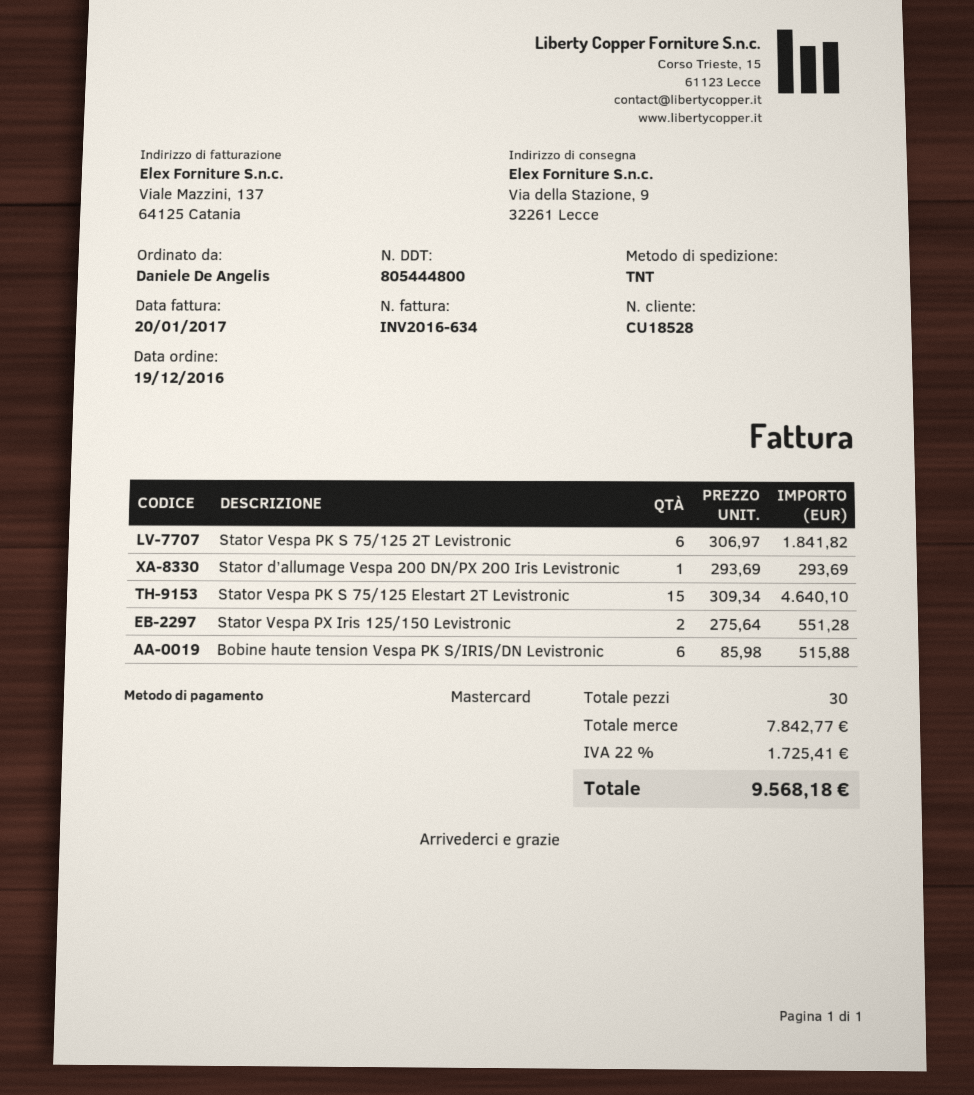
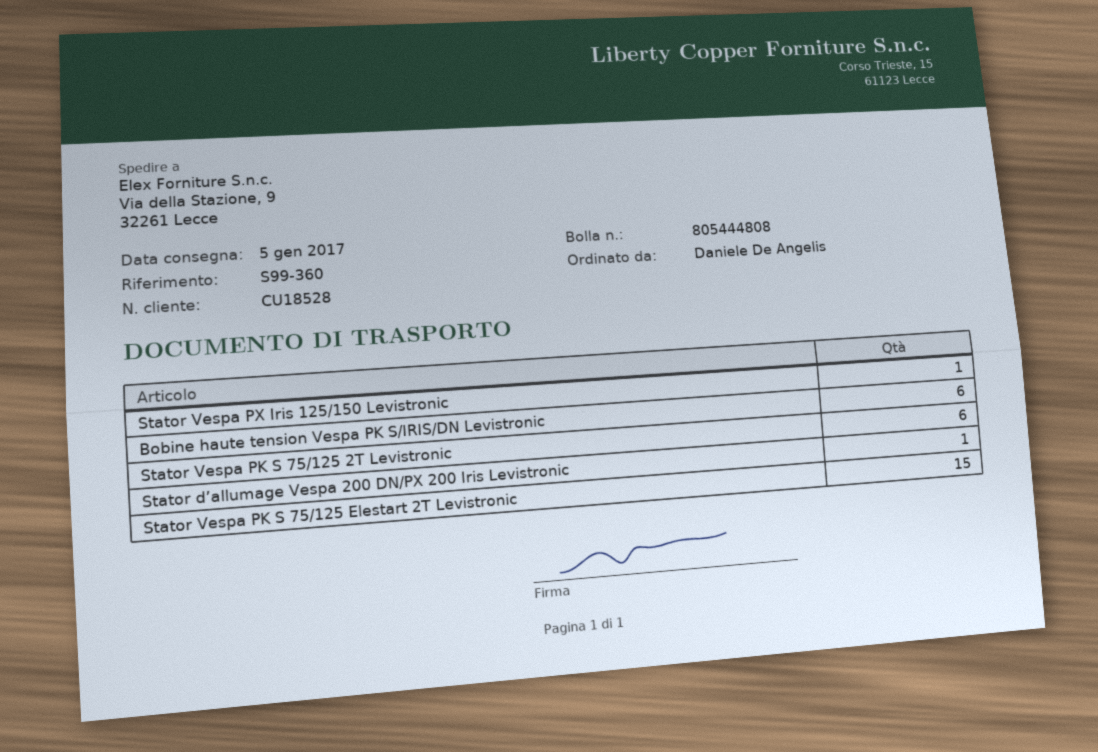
delivery note number: 805444800 -> 805444808
Stator Vespa PX Iris 125/150 Levistronic: 2 -> 1

